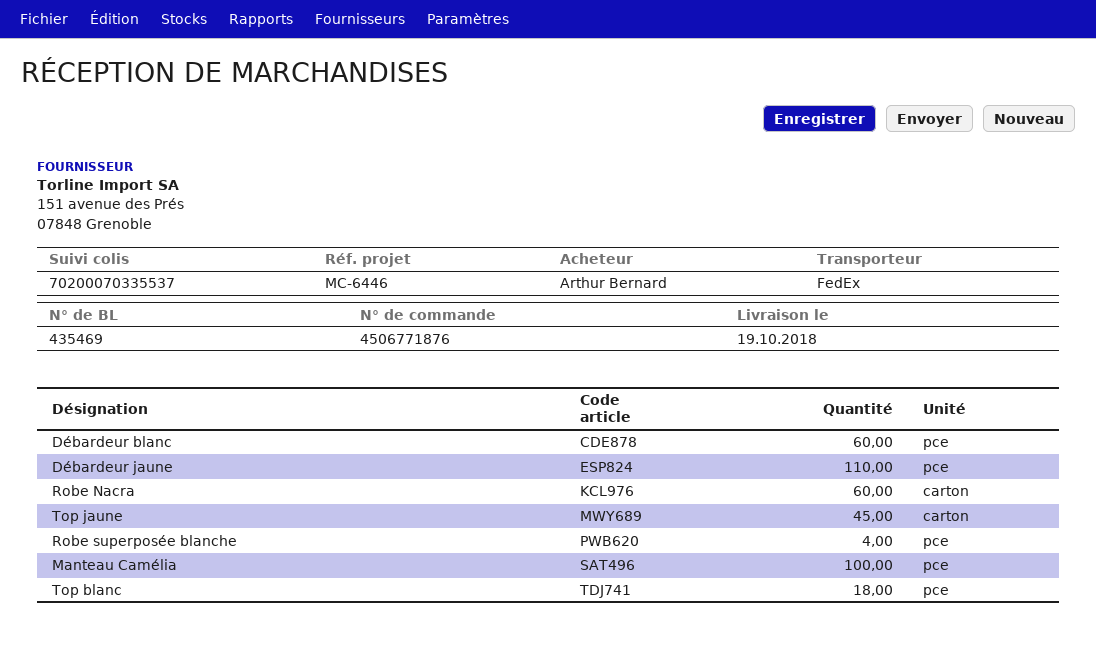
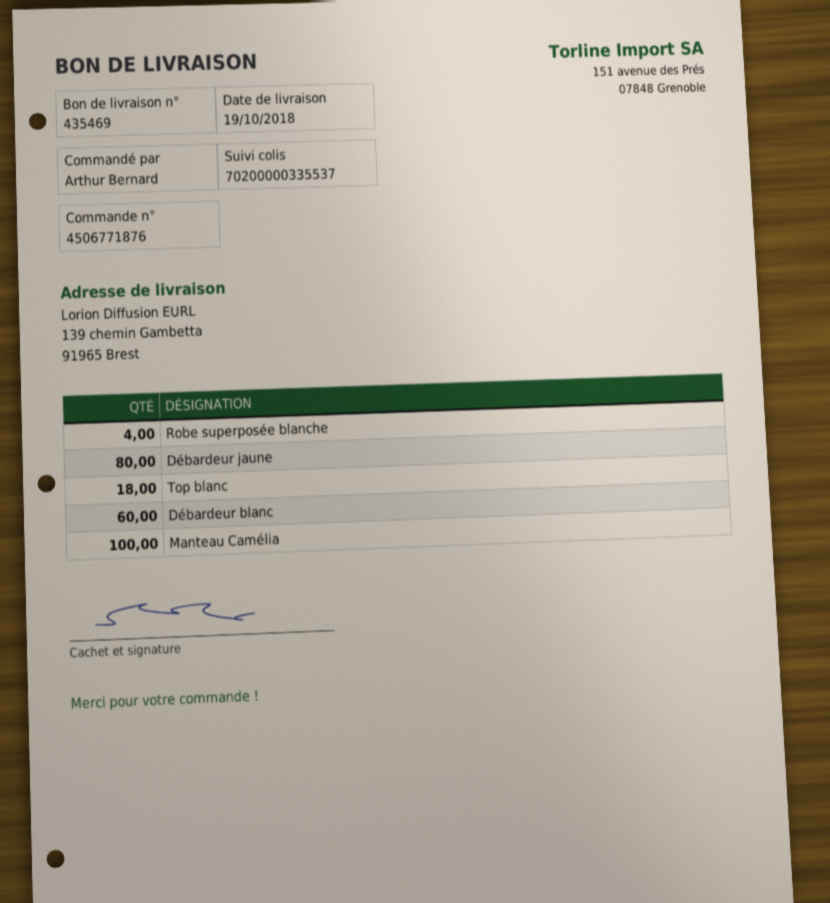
tracking number: 70200070335537 -> 70200000335537
Débardeur jaune: 110 -> 80
Robe Nacra: 60 -> none
Top jaune: 45 -> none

